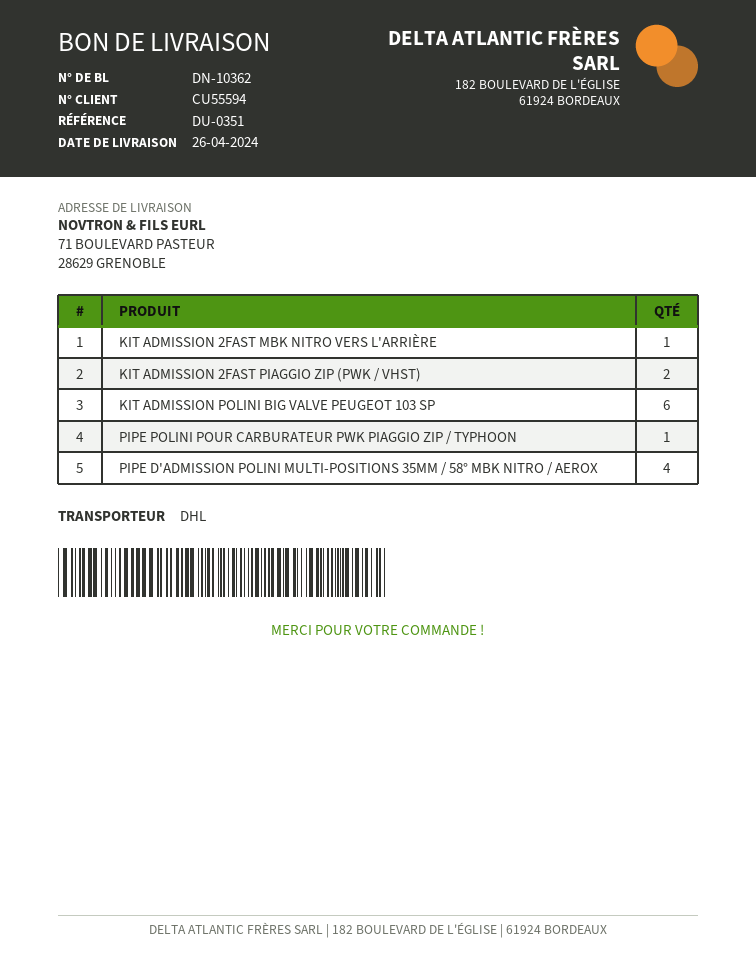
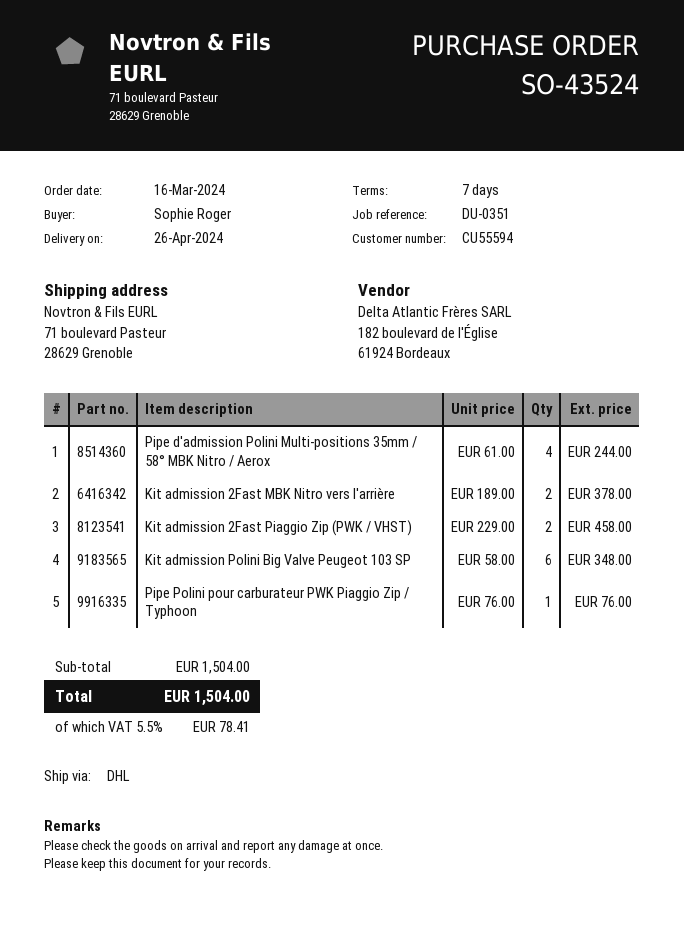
KIT ADMISSION 2FAST MBK NITRO VERS L'ARRIÈRE: 1 -> 2

